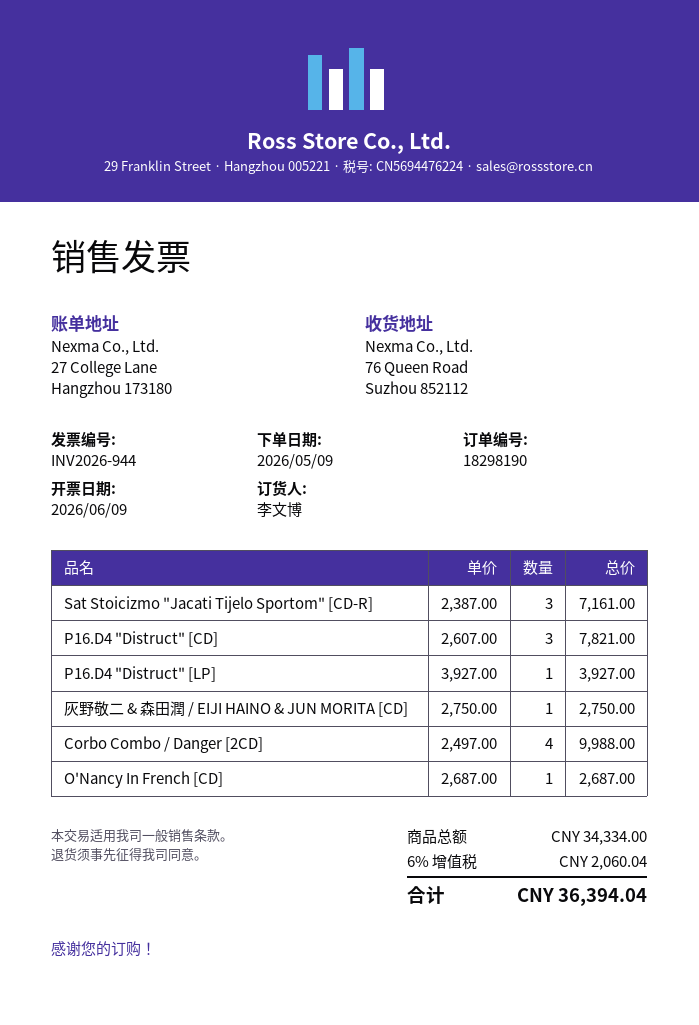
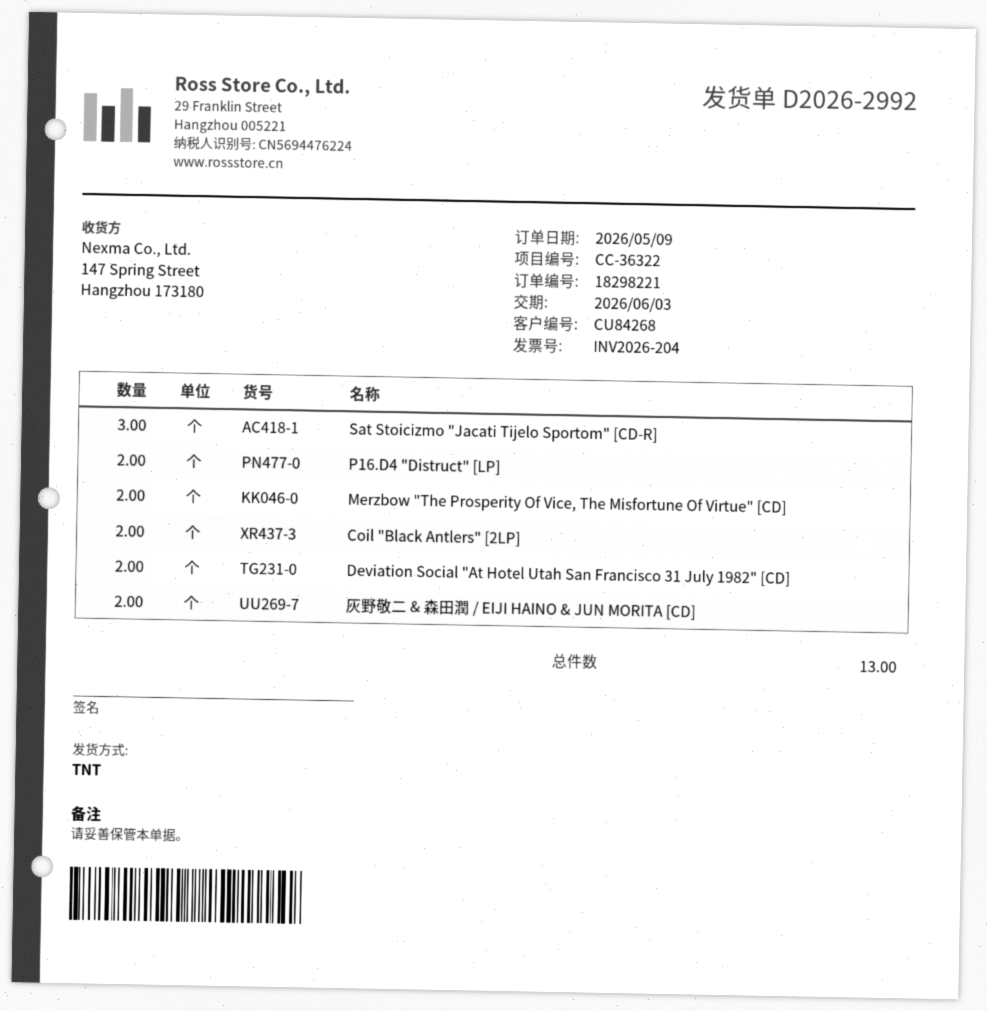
order number: 18298190 -> 18298221
invoice number: INV2026-944 -> INV2026-204
ship to: 76 Queen Road, Suzhou 852112 -> 147 Spring Street, Hangzhou 173180
P16.D4 "Distruct" [CD]: 3 -> none
P16.D4 "Distruct" [LP]: 1 -> 2
灰野敬二 & 森田潤 / EIJI HAINO & JUN MORITA [CD]: 1 -> 2
Corbo Combo / Danger [2CD]: 4 -> none
O'Nancy In French [CD]: 1 -> none
Merzbow "The Prosperity Of Vice, The Misfortune Of Virtue" [CD]: none -> 2
Coil "Black Antlers" [2LP]: none -> 2
Deviation Social "At Hotel Utah San Francisco 31 July 1982" [CD]: none -> 2

